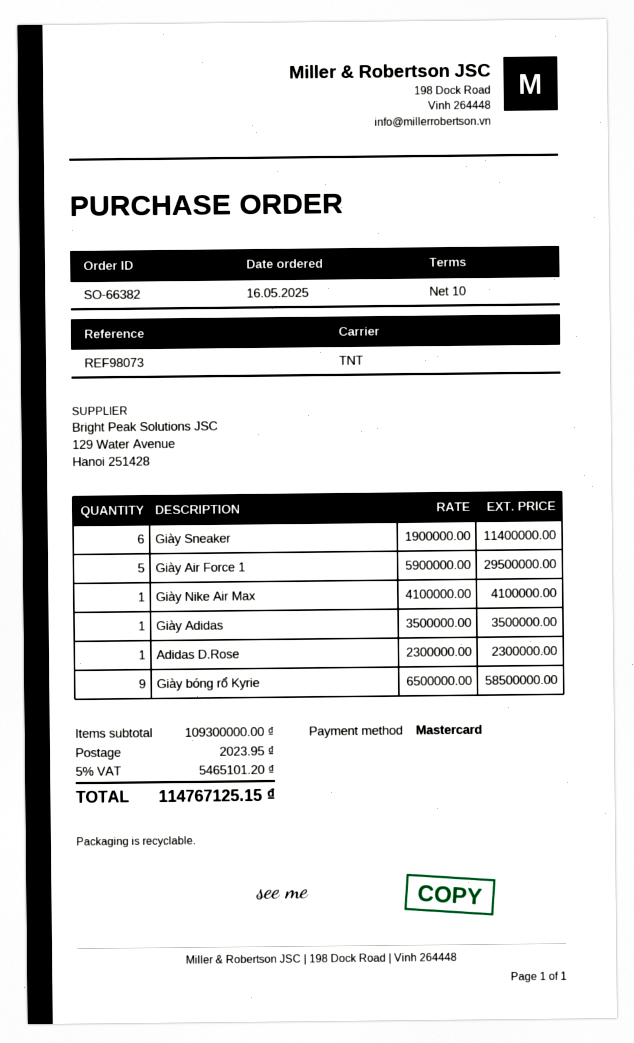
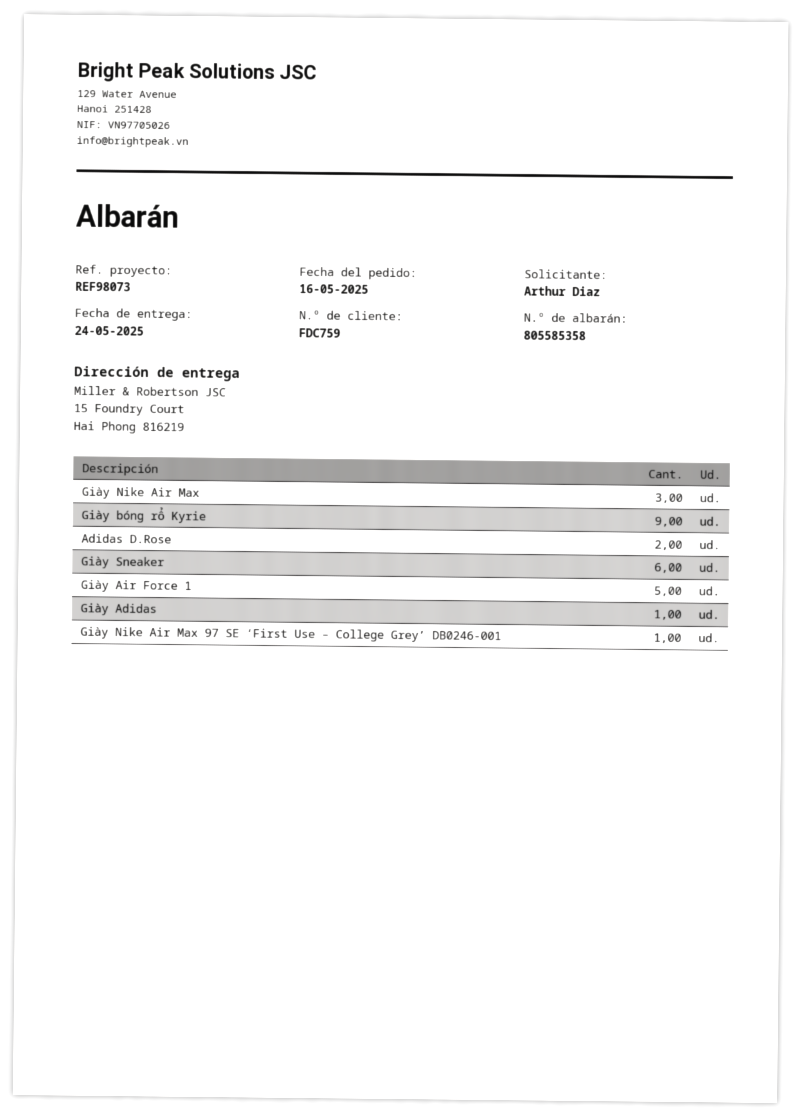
Giày Nike Air Max: 1 -> 3
Adidas D.Rose: 1 -> 2
Giày Nike Air Max 97 SE ‘First Use – College Grey’ DB0246-001: none -> 1

